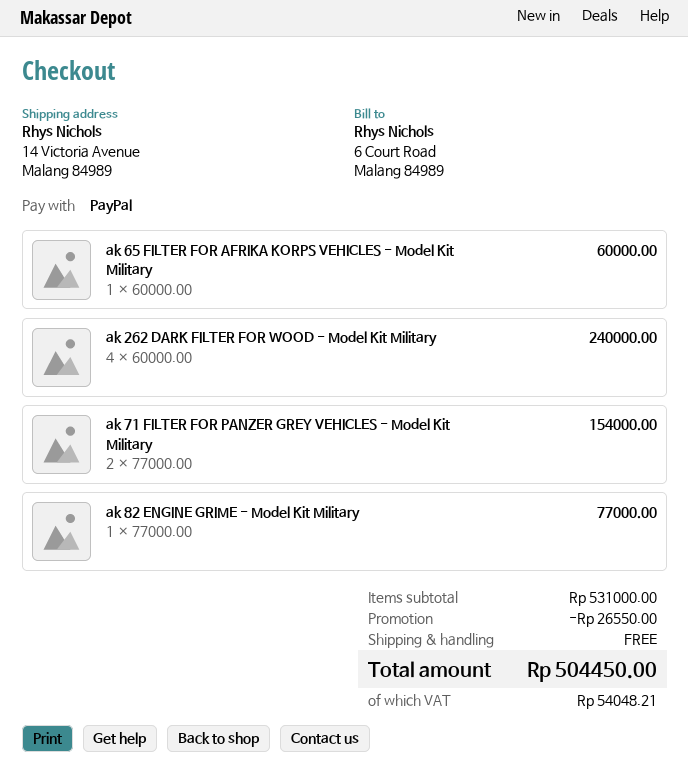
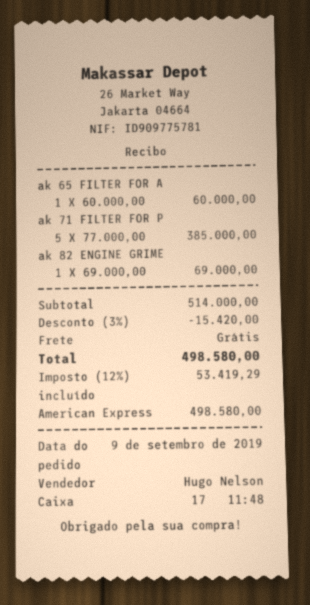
payment method: PayPal -> American Express
ak 262 DARK FILTER FOR WOOD - Model Kit Military: 4 x 60000.00 = 240000.00 -> none
ak 71 FILTER FOR PANZER GREY VEHICLES - Model Kit Military: 2 x 77000.00 = 154000.00 -> 5 x 77000.00 = 385000.00
ak 82 ENGINE GRIME - Model Kit Military: 1 x 77000.00 = 77000.00 -> 1 x 69000.00 = 69000.00
subtotal: 531000.00 -> 514000.00
discount: 26550.00 -> 15420.00
tax: 54048.21 -> 53419.29
total: 504450.00 -> 498580.00

